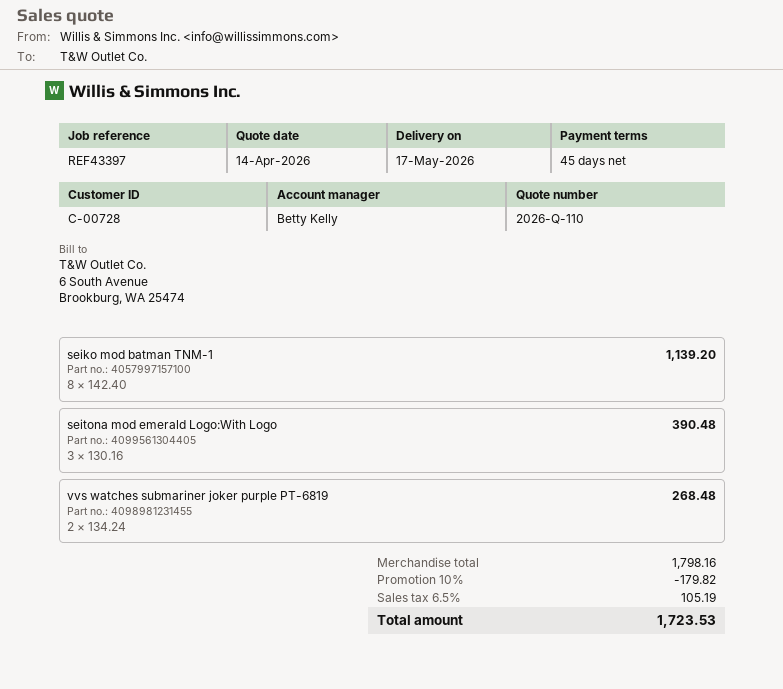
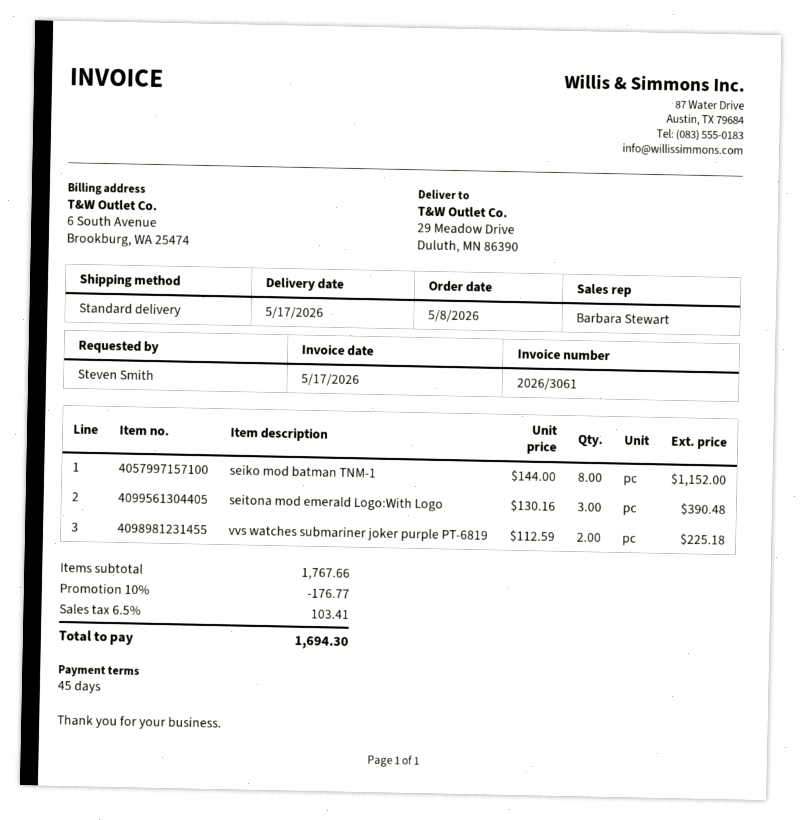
sales rep: Betty Kelly -> Barbara Stewart
seiko mod batman TNM-1: 8 x 142.40 = 1139.20 -> 8 x 144.00 = 1152.00
vvs watches submariner joker purple PT-6819: 2 x 134.24 = 268.48 -> 2 x 112.59 = 225.18
subtotal: 1798.16 -> 1767.66
discount: 10% = 179.82 -> 10% = 176.77
tax: 6.5% = 105.19 -> 6.5% = 103.41
total: 1723.53 -> 1694.30

